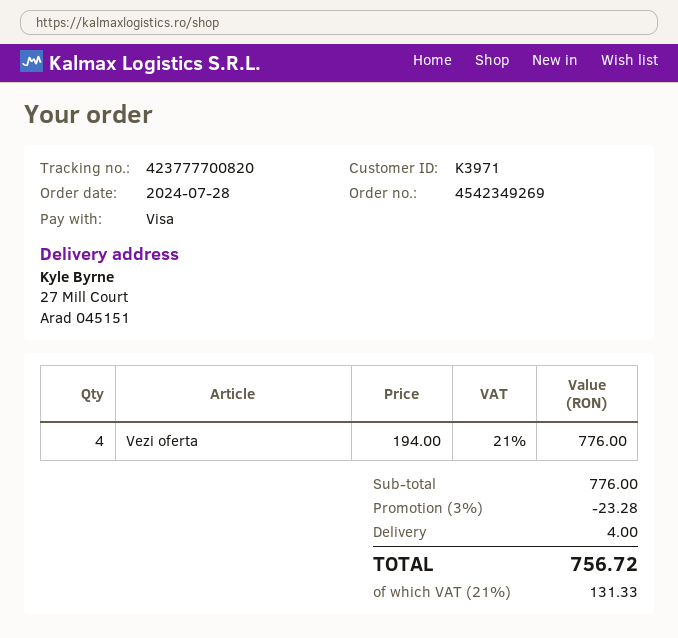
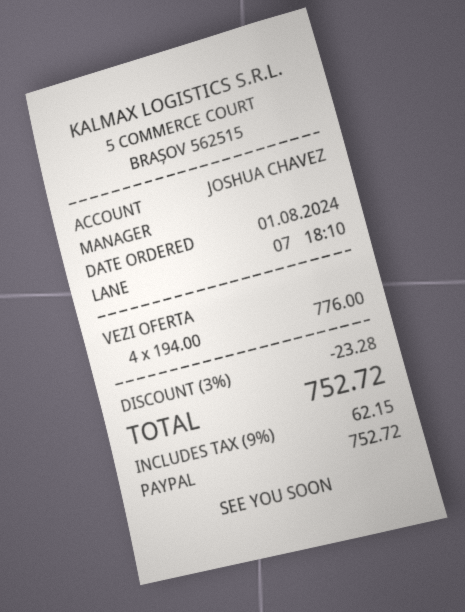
order date: 2024-07-28 -> 2024-08-01
payment method: Visa -> PayPal
shipping: 4.00 -> none
tax: 21% = 131.33 -> 9% = 62.15
total: 756.72 -> 752.72

